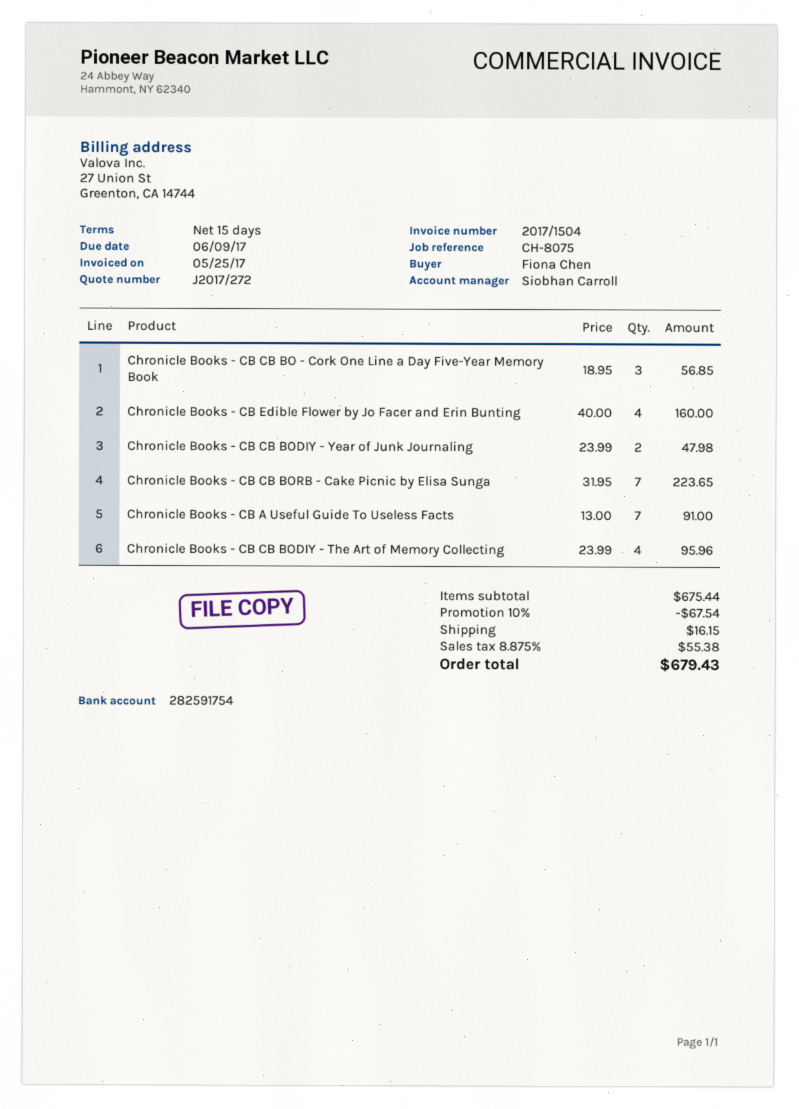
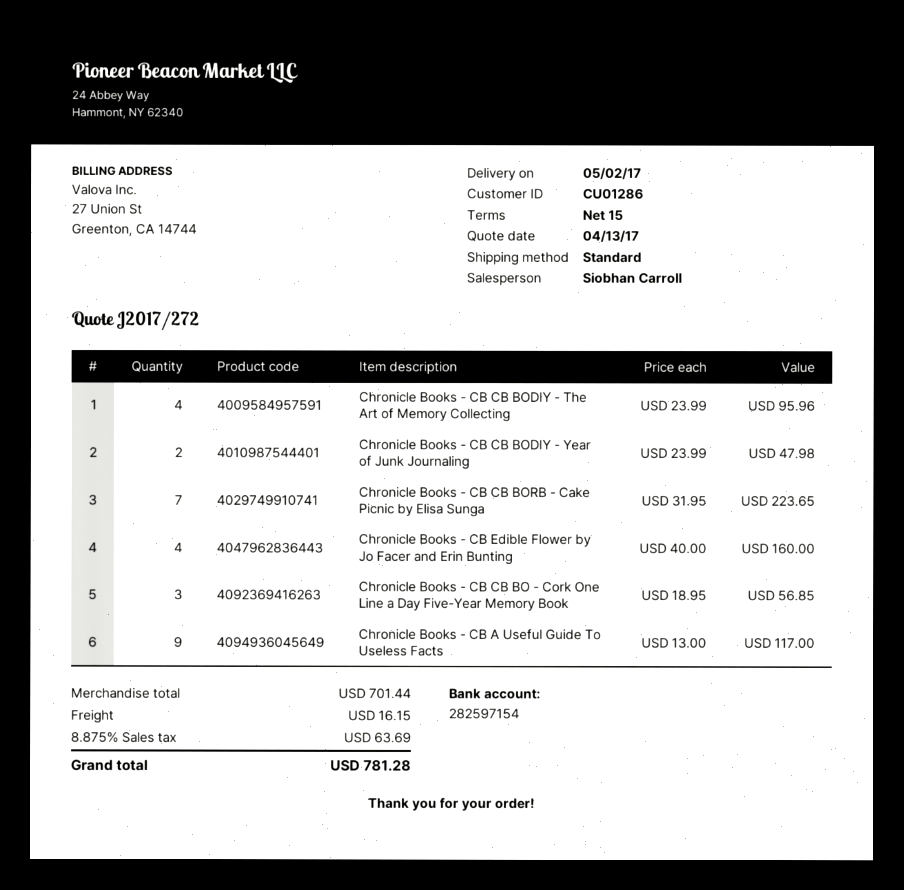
bank account: 282591754 -> 282597154
Chronicle Books - CB A Useful Guide To Useless Facts: 7 x 13.00 = 91.00 -> 9 x 13.00 = 117.00
subtotal: 675.44 -> 701.44
discount: 10% = 67.54 -> none
tax: 8.875% = 55.38 -> 8.875% = 63.69
total: 679.43 -> 781.28

